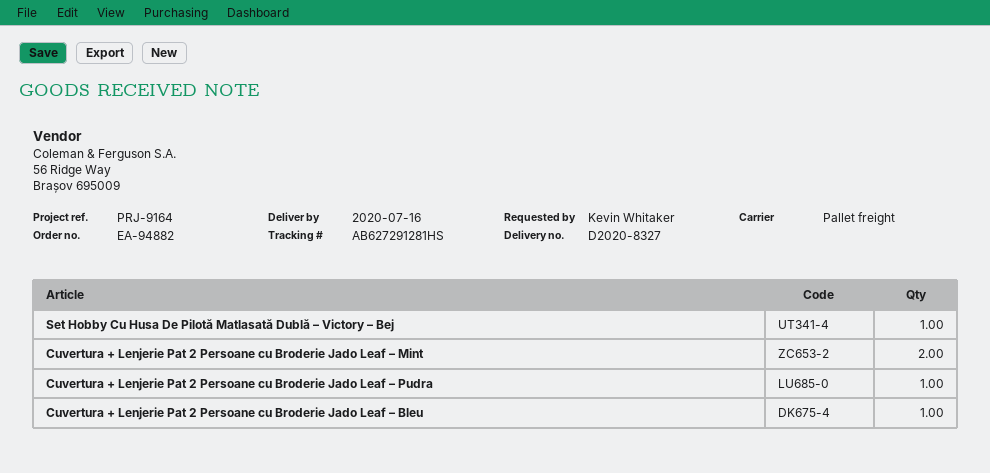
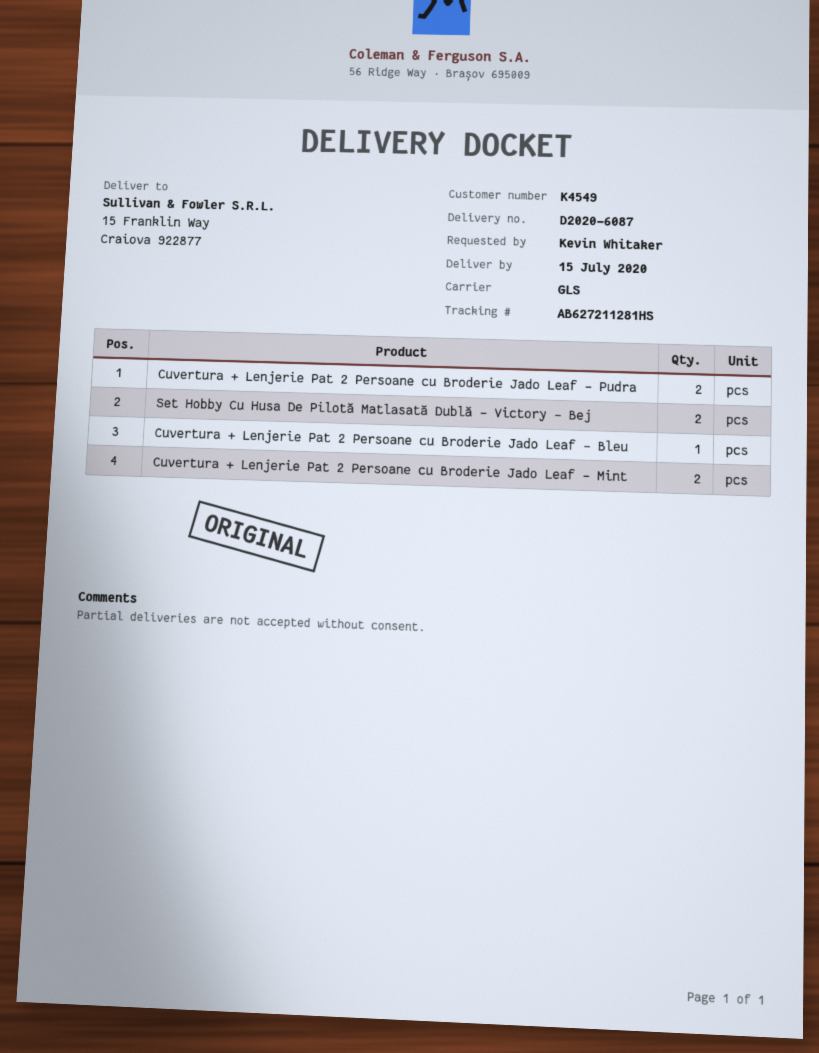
delivery note number: D2020-8327 -> D2020-6087
delivery date: 2020-07-16 -> 2020-07-15
shipping method: pallet freight -> GLS
tracking number: AB627291281HS -> AB627211281HS
Set Hobby Cu Husa De Pilotă Matlasată Dublă – Victory – Bej: 1 -> 2
Cuvertura + Lenjerie Pat 2 Persoane cu Broderie Jado Leaf – Pudra: 1 -> 2

